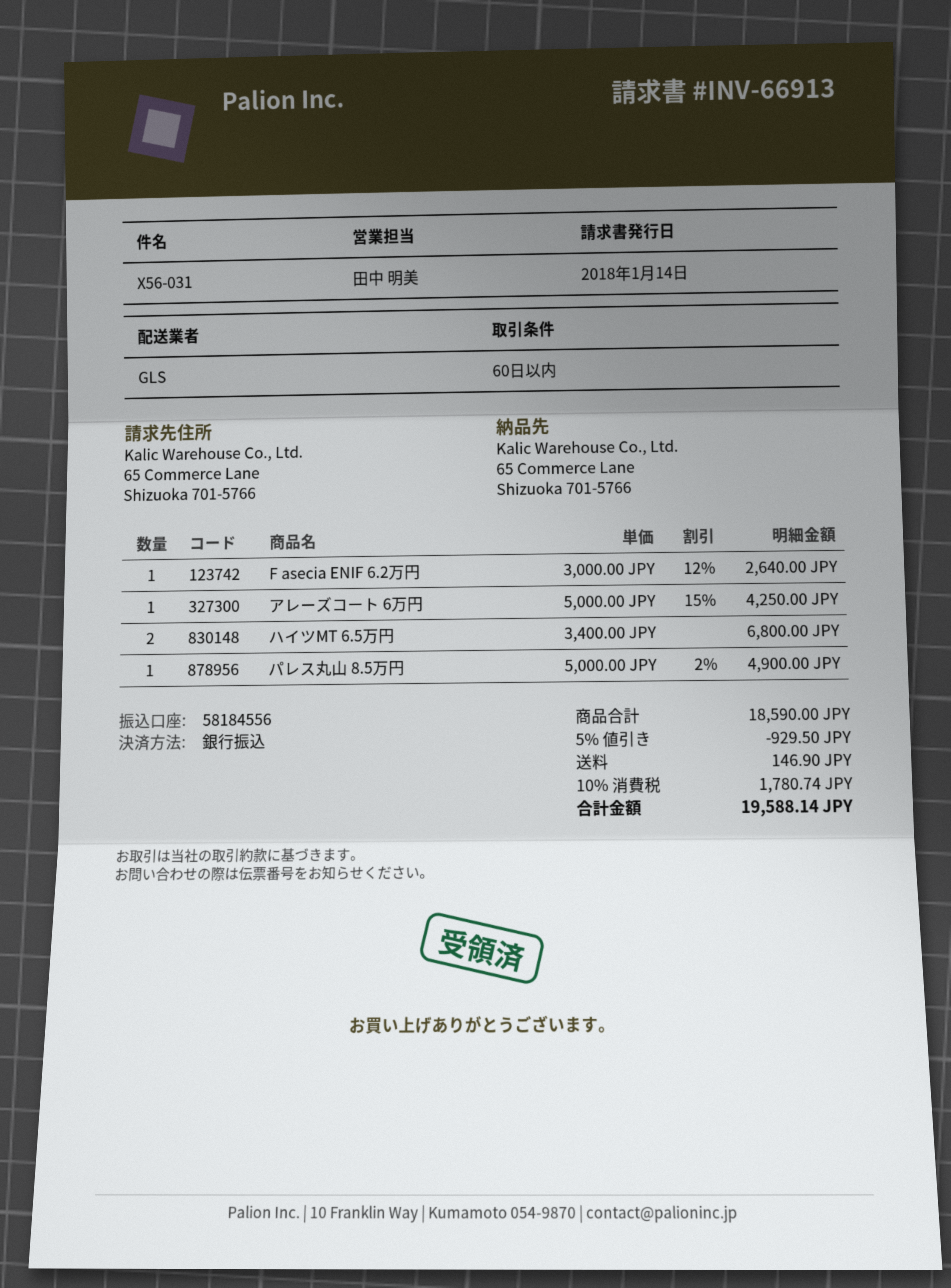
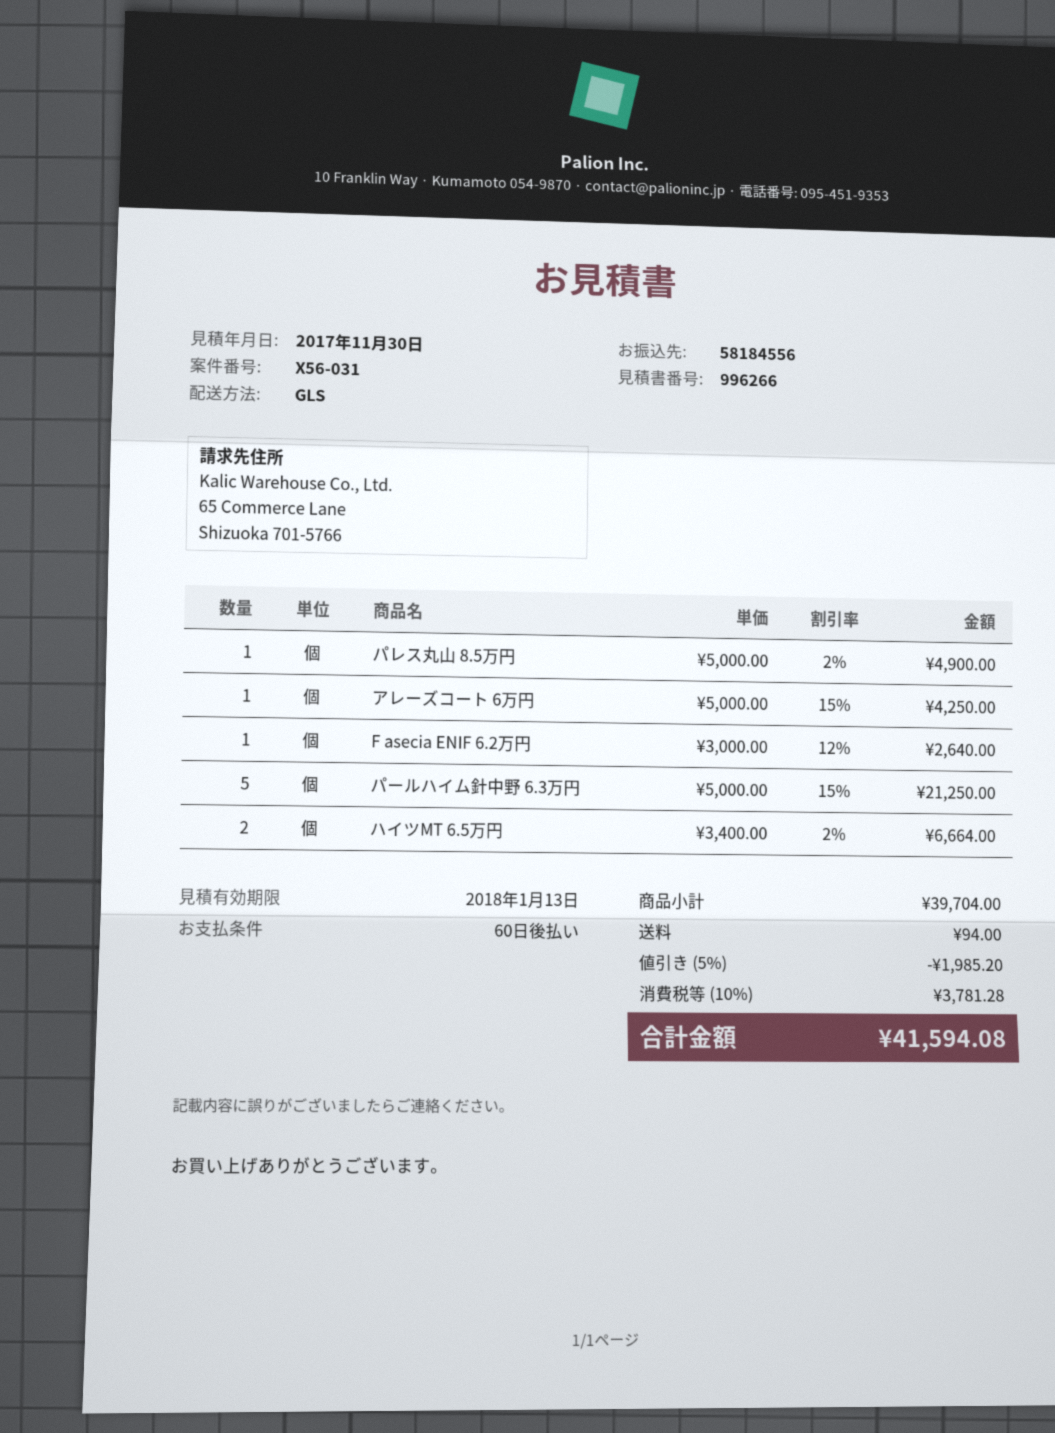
ハイツMT 6.5万円: 2 x 3400.00 = 6800.00 -> 2 x 3400.00 - 2% = 6664.00
パールハイム針中野 6.3万円: none -> 5 x 5000.00 - 15% = 21250.00
subtotal: 18590.00 -> 39704.00
discount: 5% = 929.50 -> 5% = 1985.20
shipping: 146.90 -> 94.00
tax: 10% = 1780.74 -> 10% = 3781.28
total: 19588.14 -> 41594.08

